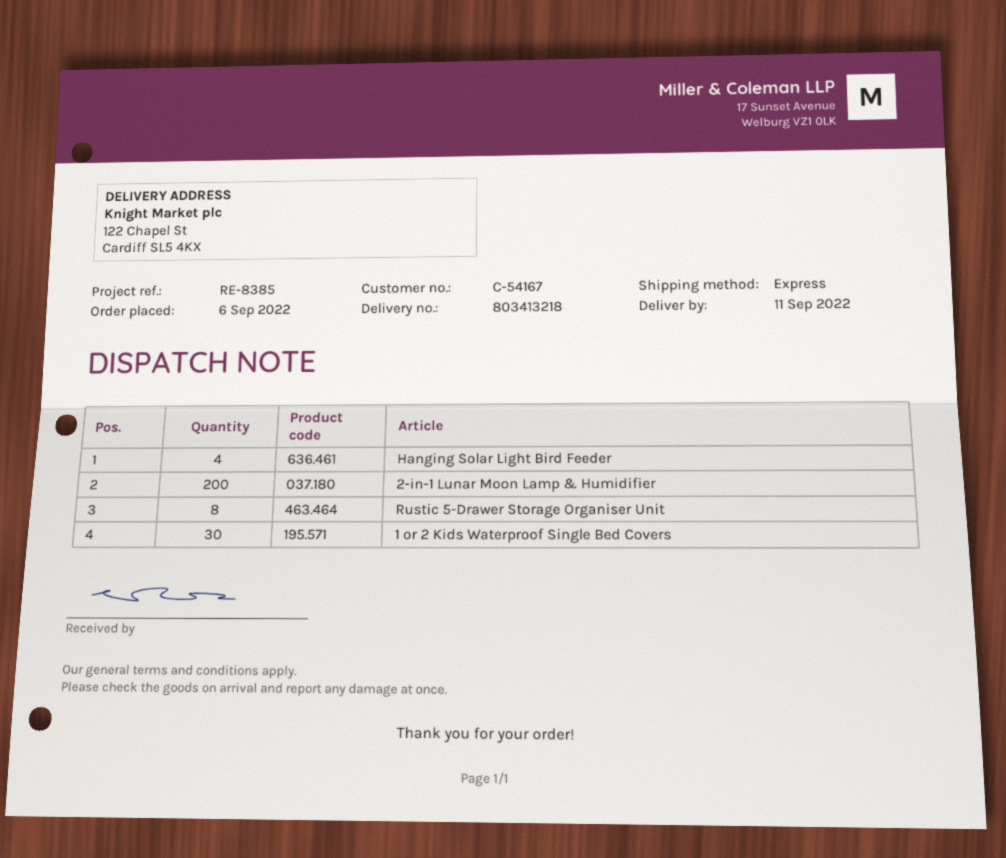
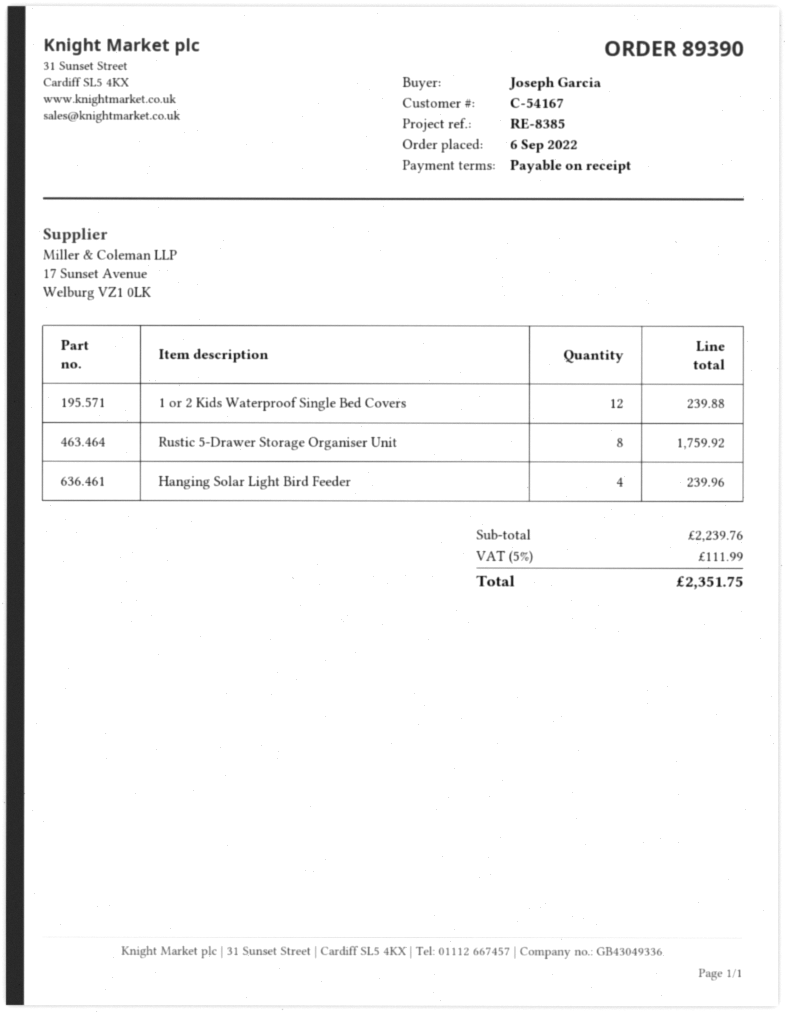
2-in-1 Lunar Moon Lamp & Humidifier: 200 -> none
1 or 2 Kids Waterproof Single Bed Covers: 30 -> 12

